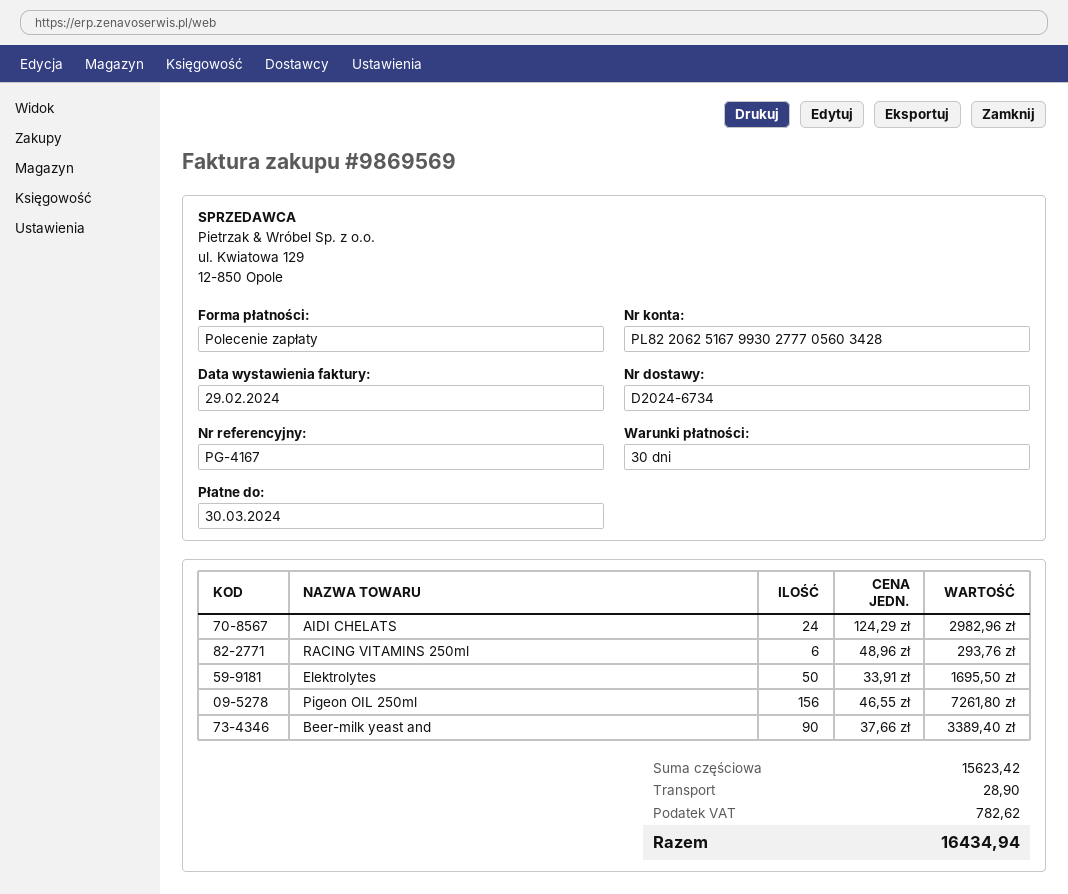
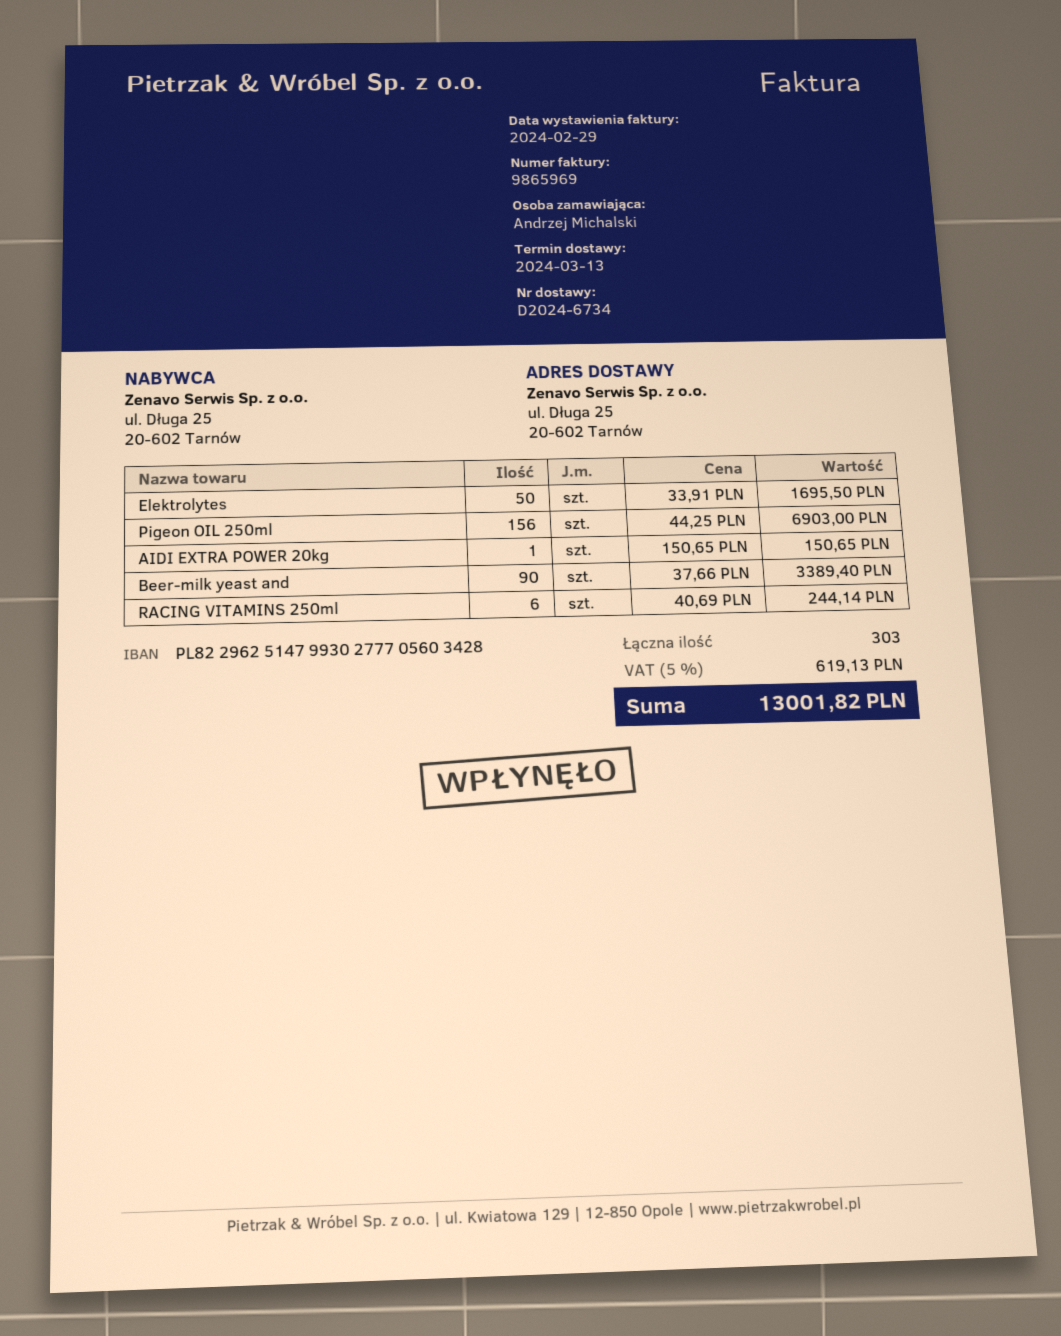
invoice number: 9869569 -> 9865969
bank account: PL82206251679930277705603428 -> PL82296251479930277705603428
AIDI CHELATS: 24 x 124.29 = 2982.96 -> none
RACING VITAMINS 250ml: 6 x 48.96 = 293.76 -> 6 x 40.69 = 244.14
Pigeon OIL 250ml: 156 x 46.55 = 7261.80 -> 156 x 44.25 = 6903.00
AIDI EXTRA POWER 20kg: none -> 1 x 150.65 = 150.65
shipping: 28.90 -> none
tax: 782.62 -> 619.13
total: 16434.94 -> 13001.82

